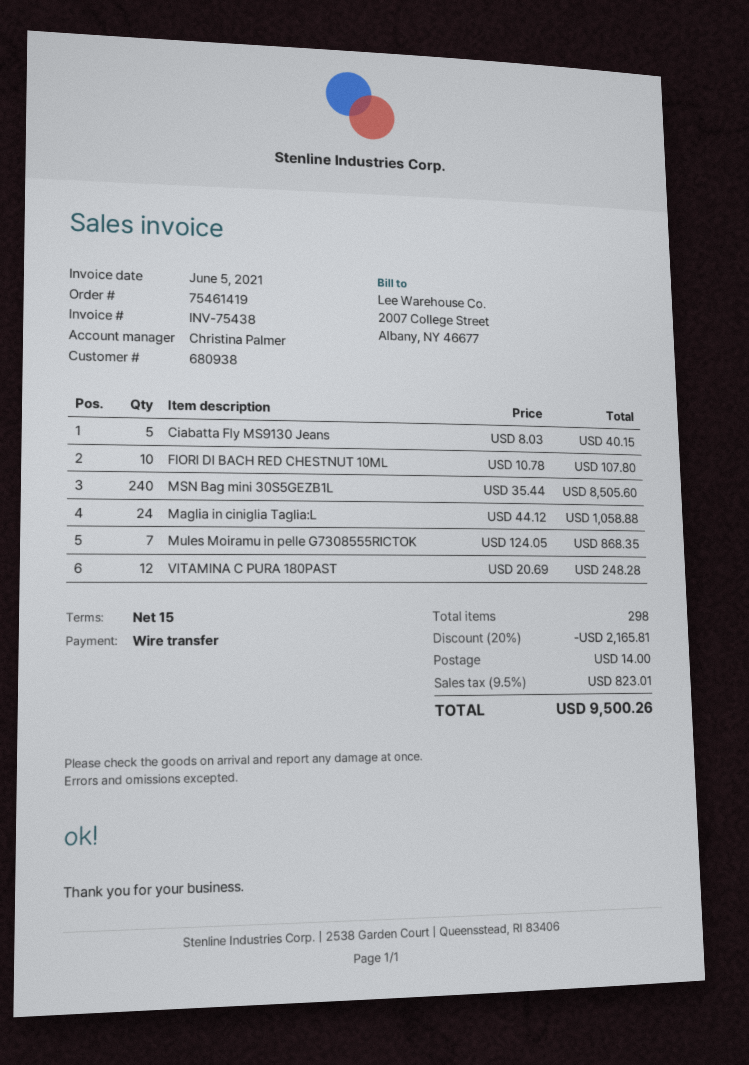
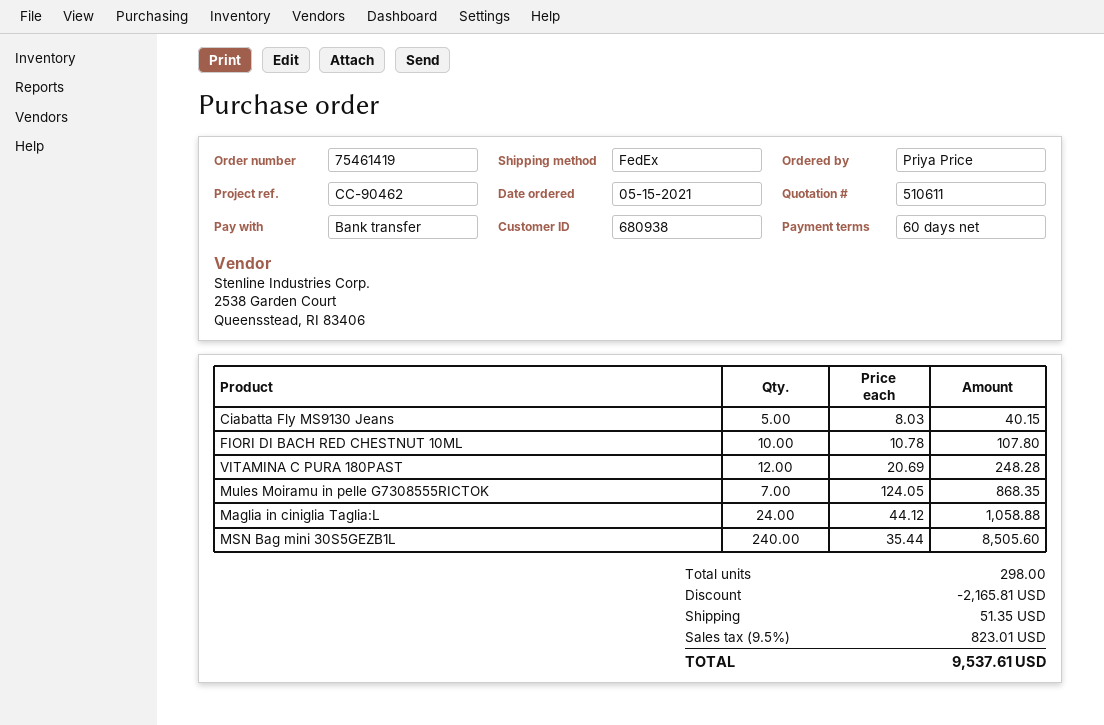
payment terms: 15 days -> 60 days
shipping: 14.00 -> 51.35
total: 9500.26 -> 9537.61

